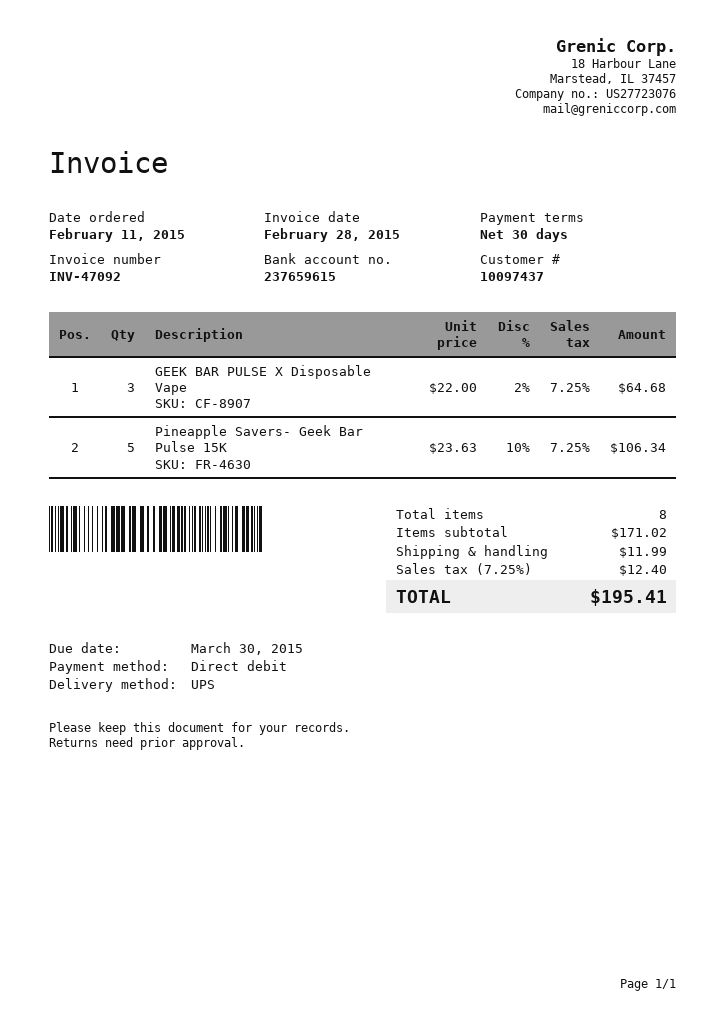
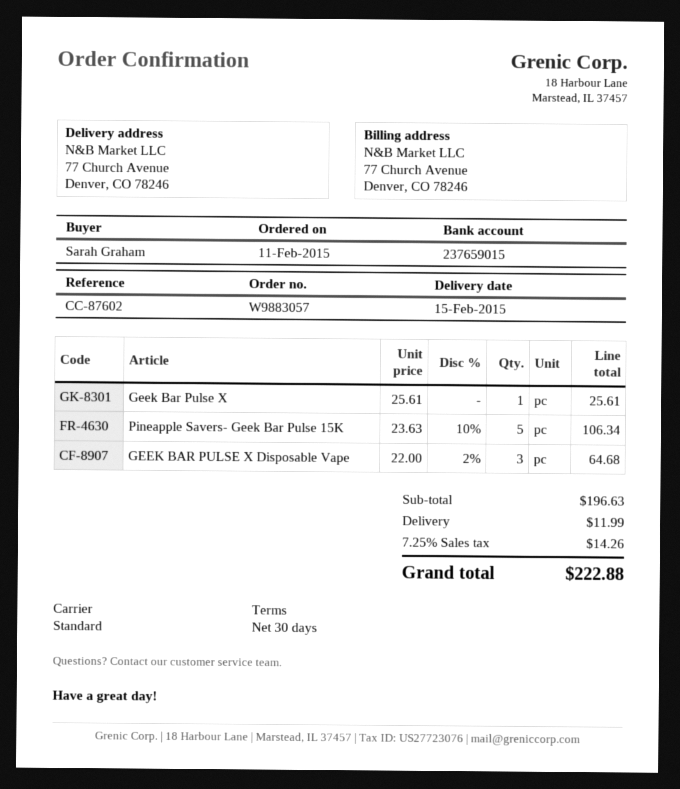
bank account: 237659615 -> 237659015
shipping method: UPS -> standard
Geek Bar Pulse X: none -> 1 x 25.61 = 25.61
subtotal: 171.02 -> 196.63
tax: 7.25% = 12.40 -> 7.25% = 14.26
total: 195.41 -> 222.88

